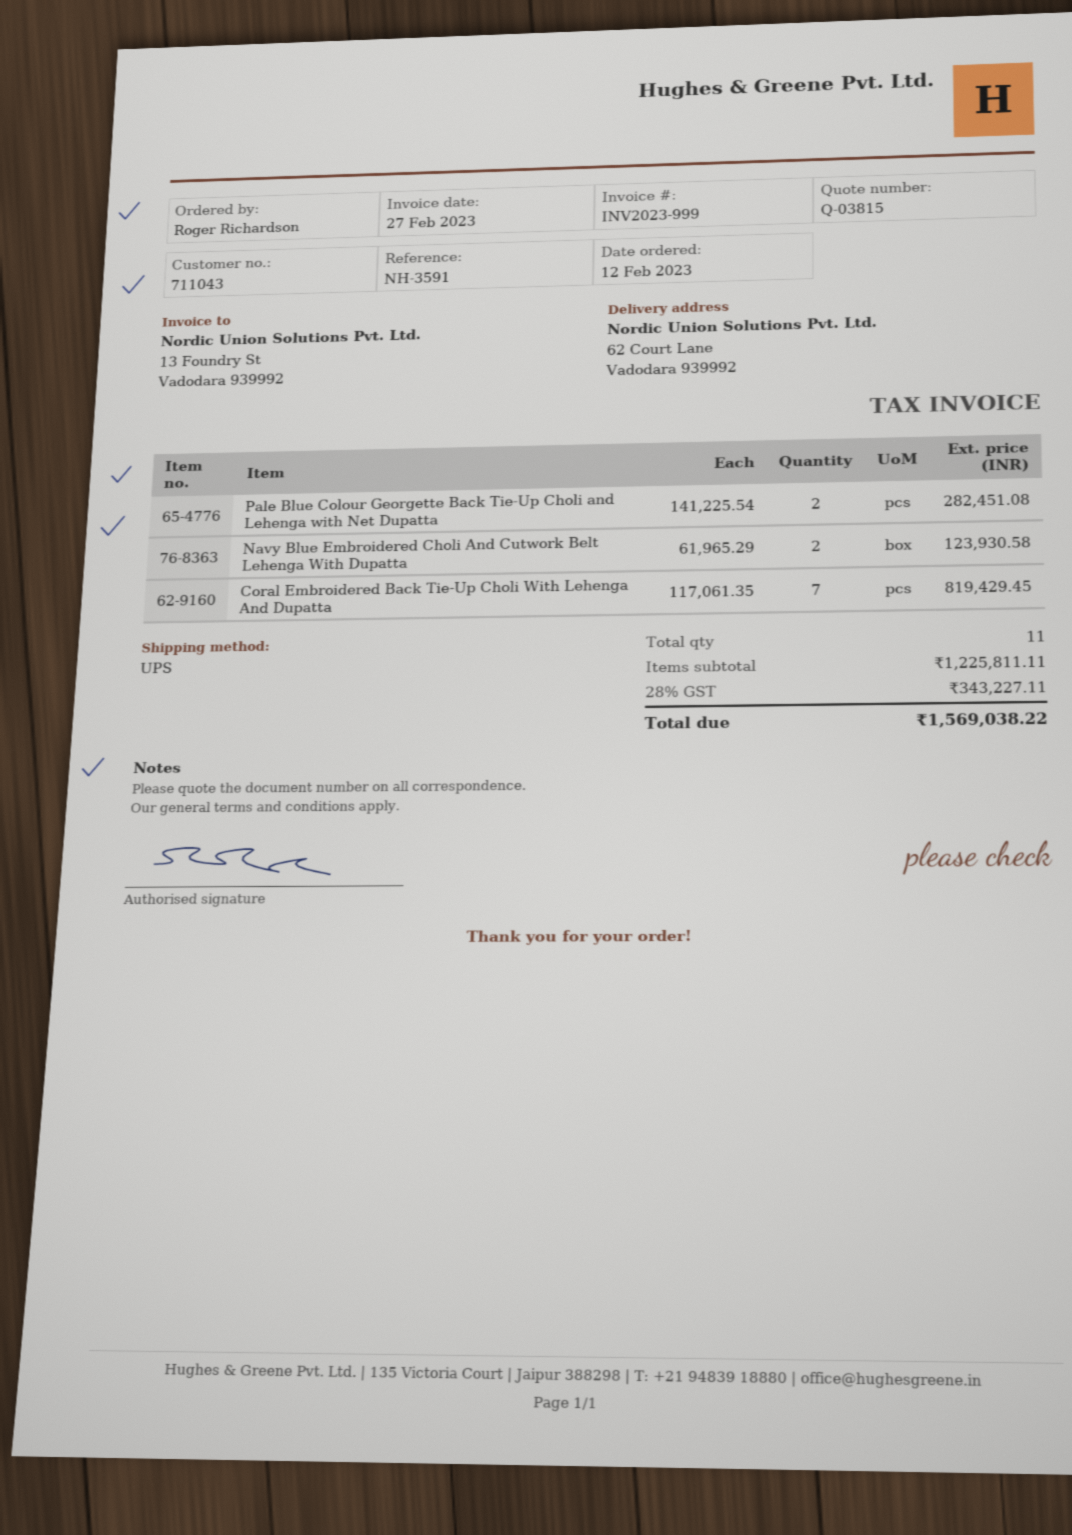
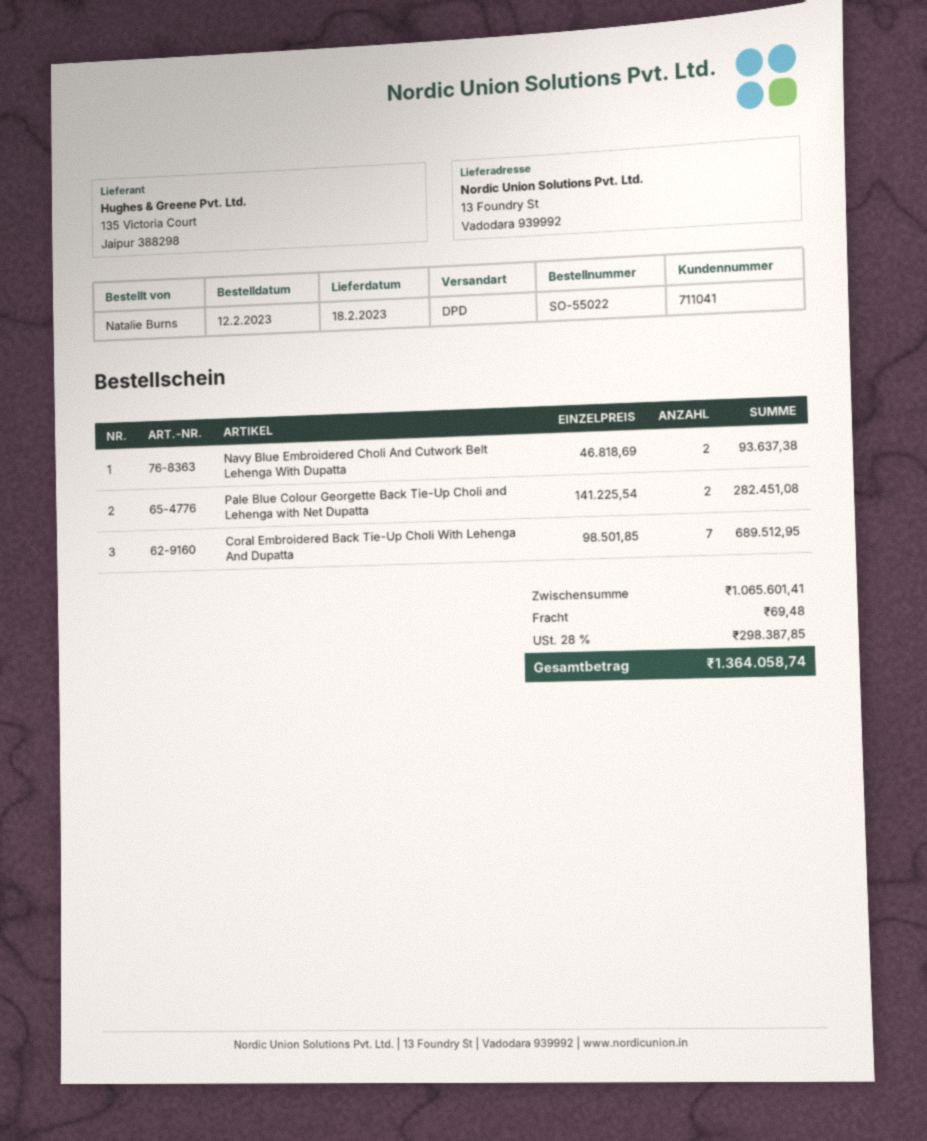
customer number: 711043 -> 711041
ordered by: Roger Richardson -> Natalie Burns
shipping method: UPS -> DPD
ship to: 62 Court Lane, Vadodara 939992 -> 13 Foundry St, Vadodara 939992
Navy Blue Embroidered Choli And Cutwork Belt Lehenga With Dupatta: 2 x 61965.29 = 123930.58 -> 2 x 46818.69 = 93637.38
Coral Embroidered Back Tie-Up Choli With Lehenga And Dupatta: 7 x 117061.35 = 819429.45 -> 7 x 98501.85 = 689512.95
subtotal: 1225811.11 -> 1065601.41
shipping: none -> 69.48
tax: 28% = 343227.11 -> 28% = 298387.85
total: 1569038.22 -> 1364058.74

